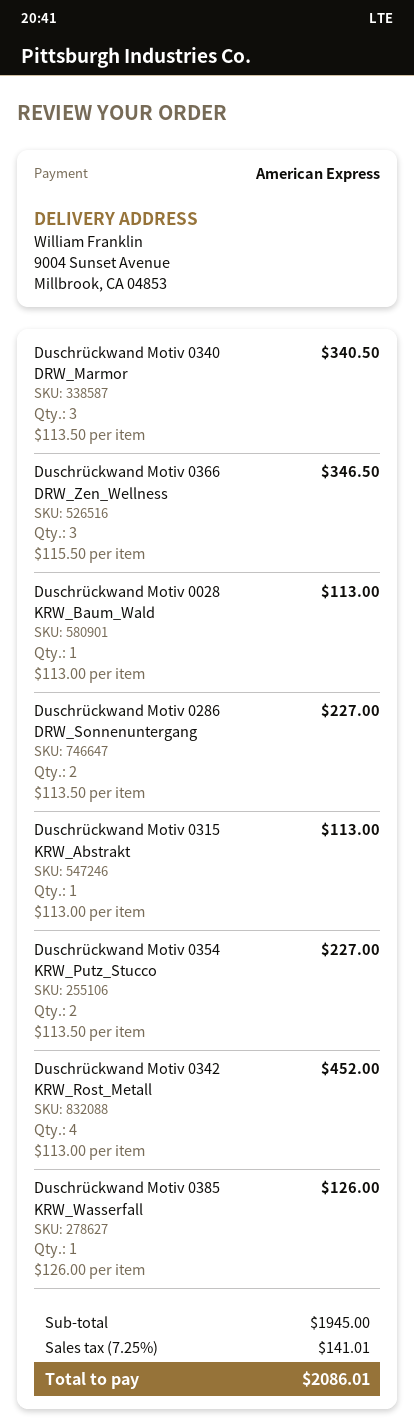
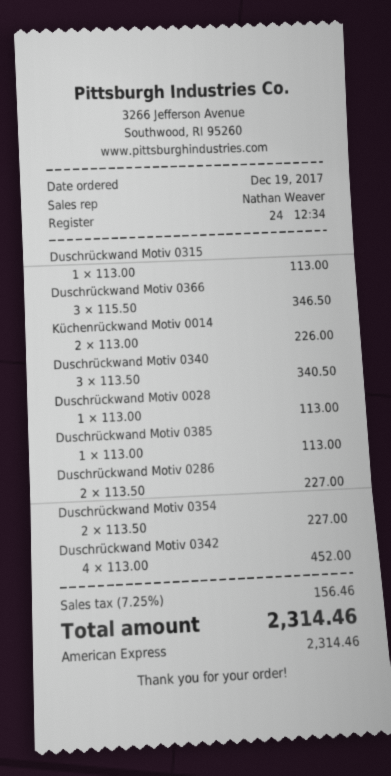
Duschrückwand Motiv 0385 KRW_Wasserfall: 1 x 126.00 = 126.00 -> 1 x 113.00 = 113.00
Küchenrückwand Motiv 0014: none -> 2 x 113.00 = 226.00
tax: 7.25% = 141.01 -> 7.25% = 156.46
total: 2086.01 -> 2314.46

